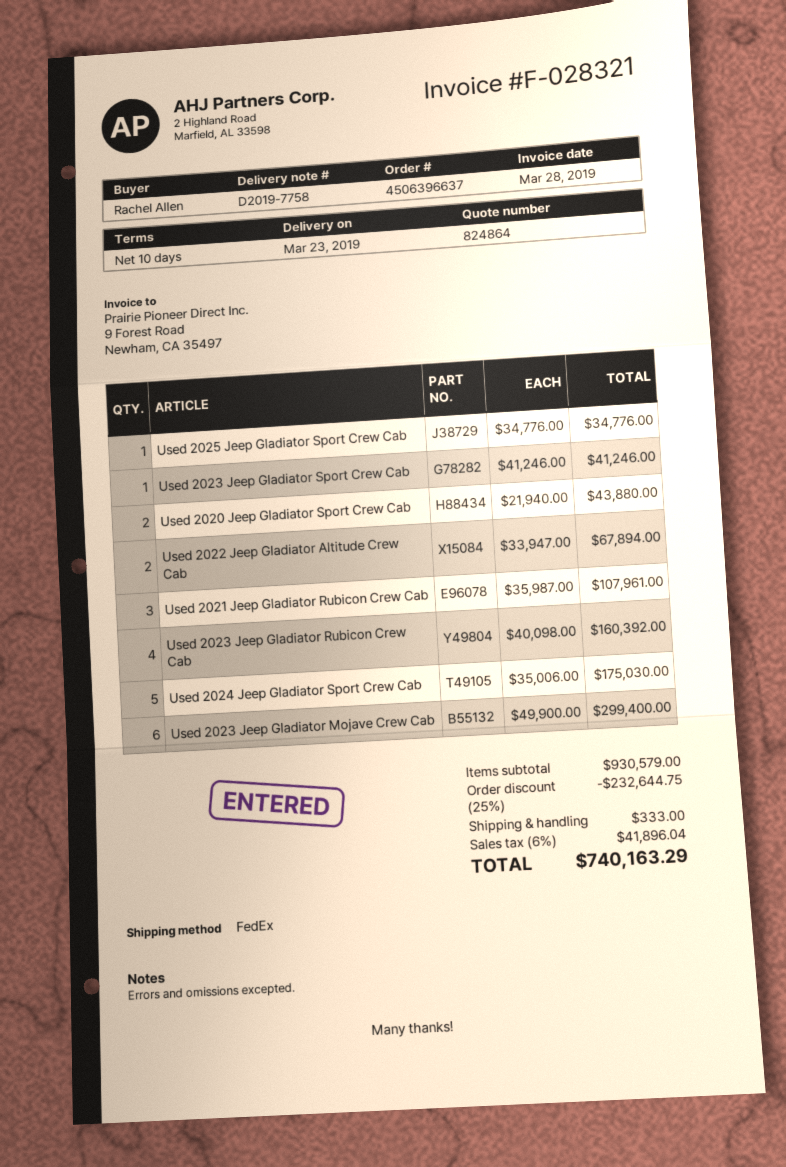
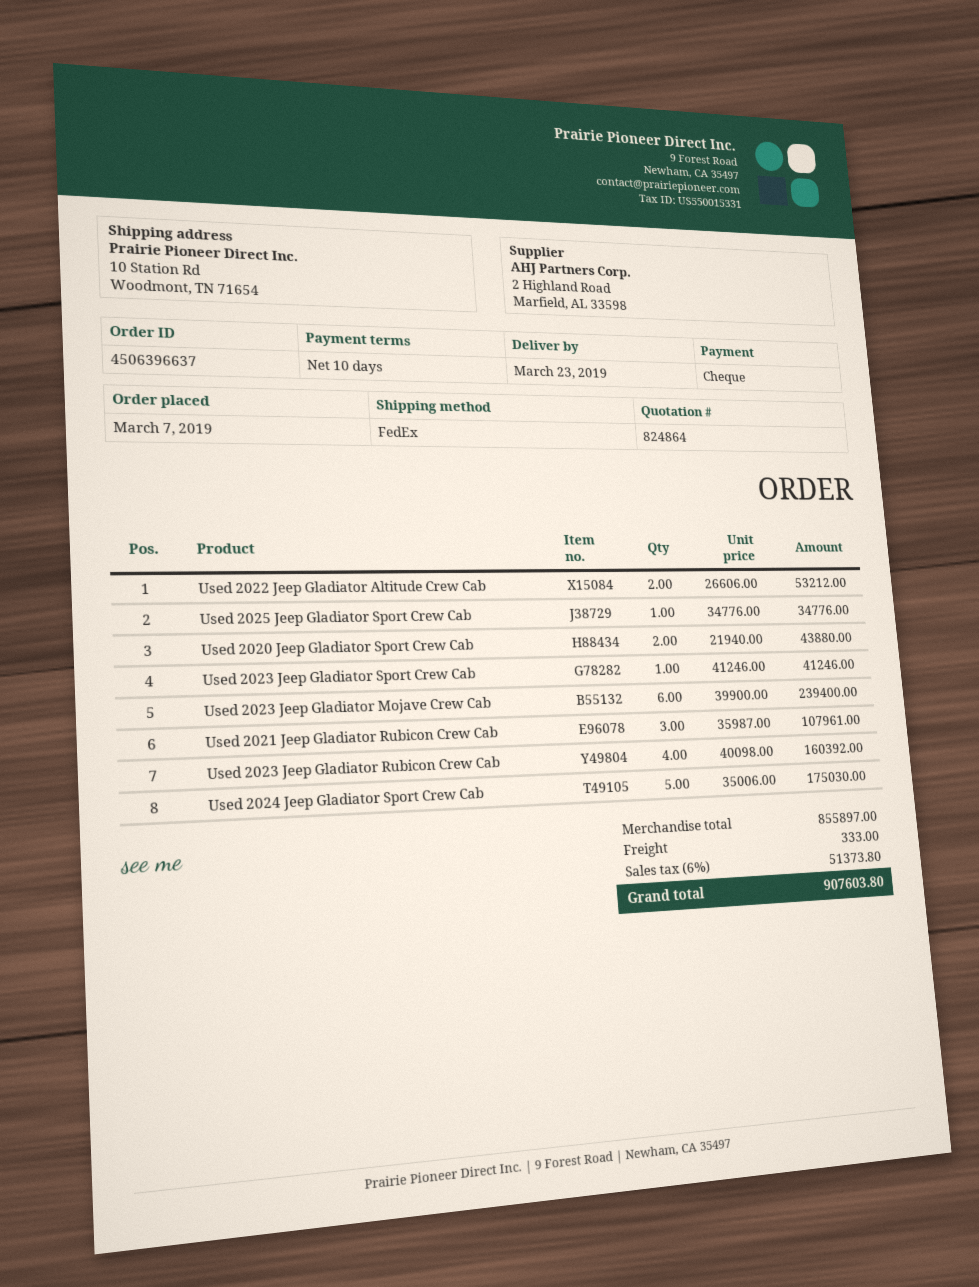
Used 2022 Jeep Gladiator Altitude Crew Cab: 2 x 33947.00 = 67894.00 -> 2 x 26606.00 = 53212.00
Used 2023 Jeep Gladiator Mojave Crew Cab: 6 x 49900.00 = 299400.00 -> 6 x 39900.00 = 239400.00
subtotal: 930579.00 -> 855897.00
discount: 25% = 232644.75 -> none
tax: 6% = 41896.04 -> 6% = 51373.80
total: 740163.29 -> 907603.80

